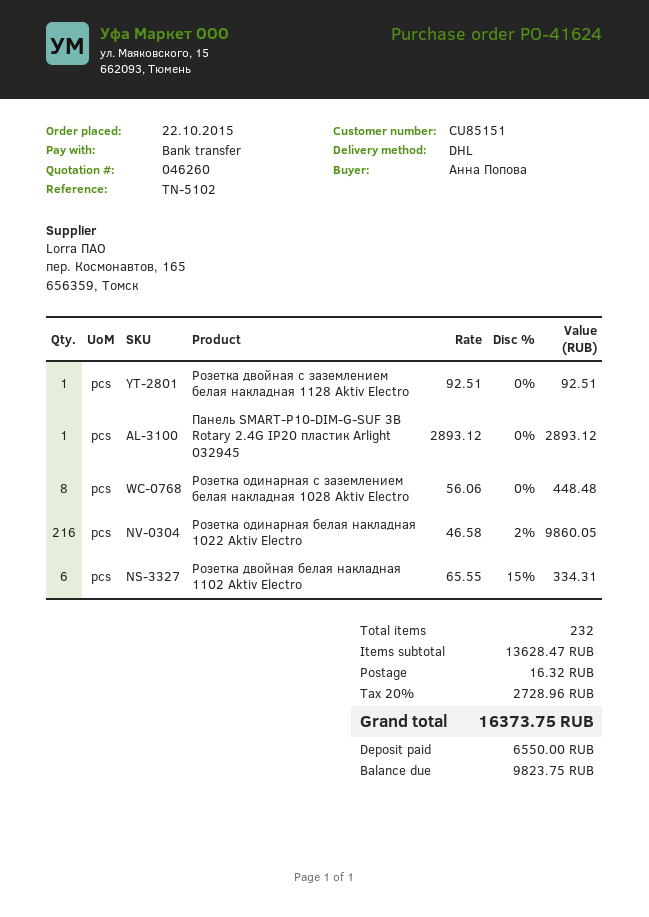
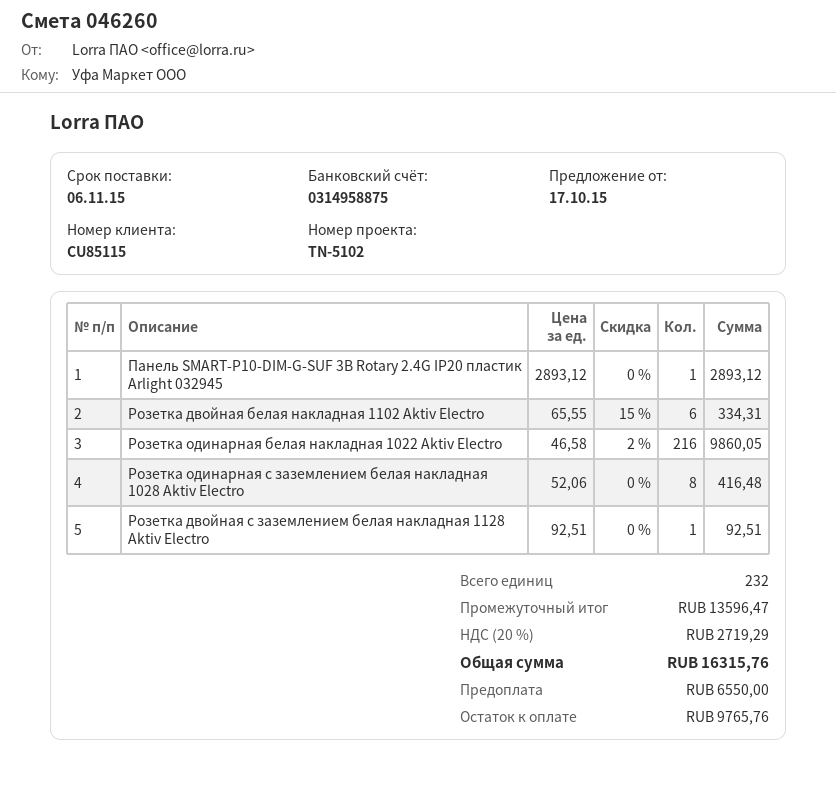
customer number: CU85151 -> CU85115
Розетка одинарная с заземлением белая накладная 1028 Aktiv Electro: 8 x 56.06 = 448.48 -> 8 x 52.06 = 416.48
subtotal: 13628.47 -> 13596.47
shipping: 16.32 -> none
tax: 20% = 2728.96 -> 20% = 2719.29
total: 16373.75 -> 16315.76
balance: 9823.75 -> 9765.76

